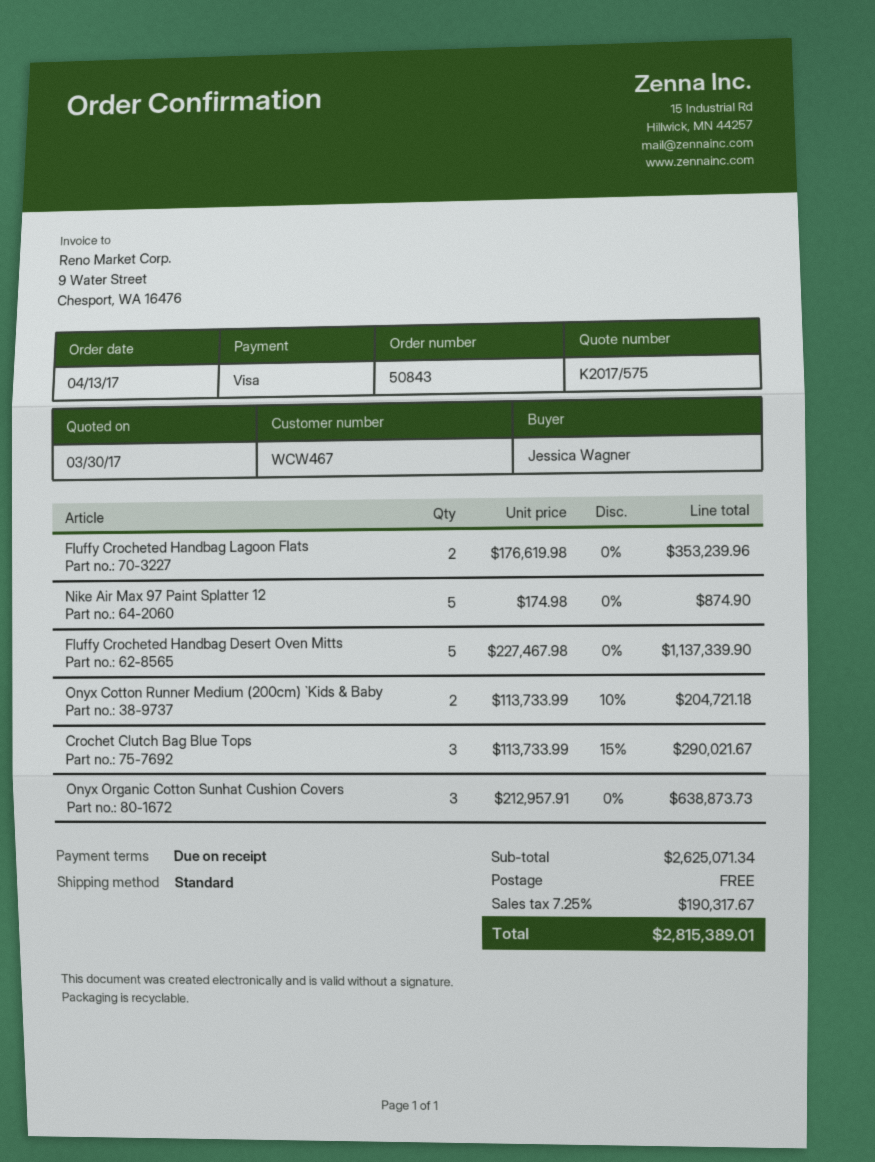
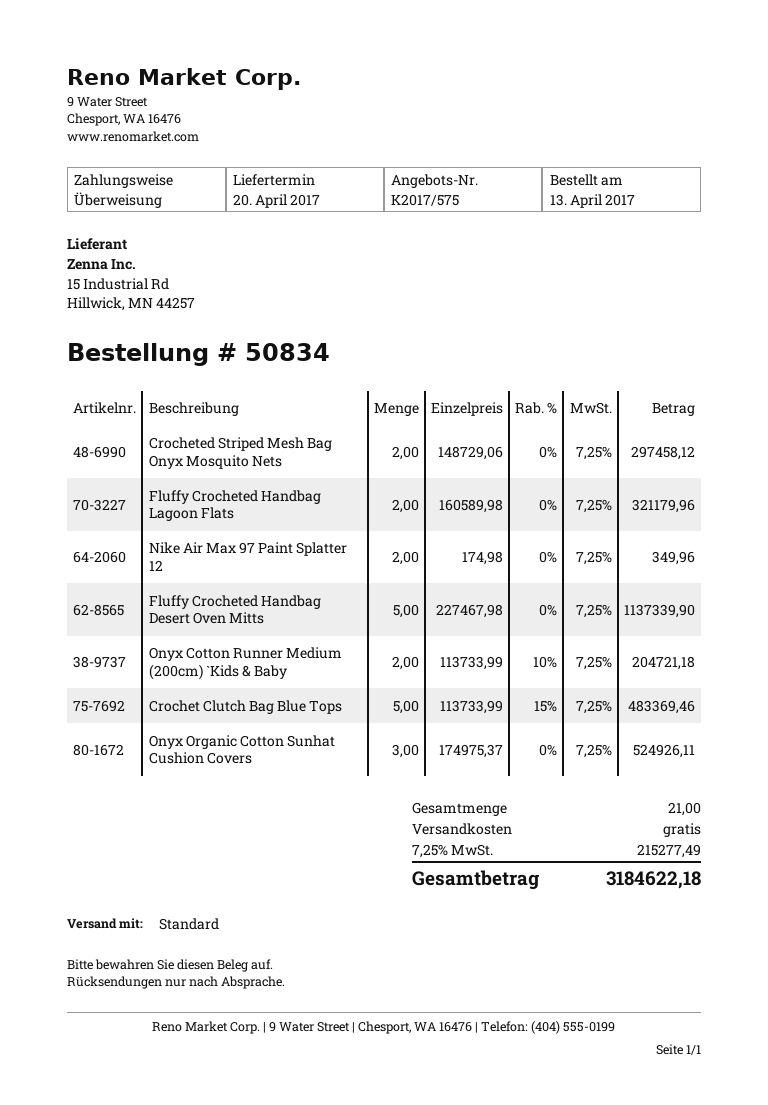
order number: 50843 -> 50834
payment method: Visa -> bank transfer
Fluffy Crocheted Handbag Lagoon Flats: 2 x 176619.98 = 353239.96 -> 2 x 160589.98 = 321179.96
Nike Air Max 97 Paint Splatter 12: 5 x 174.98 = 874.90 -> 2 x 174.98 = 349.96
Crochet Clutch Bag Blue Tops: 3 x 113733.99 - 15% = 290021.67 -> 5 x 113733.99 - 15% = 483369.46
Onyx Organic Cotton Sunhat Cushion Covers: 3 x 212957.91 = 638873.73 -> 3 x 174975.37 = 524926.11
Crocheted Striped Mesh Bag Onyx Mosquito Nets: none -> 2 x 148729.06 = 297458.12
tax: 7.25% = 190317.67 -> 7.25% = 215277.49
total: 2815389.01 -> 3184622.18

